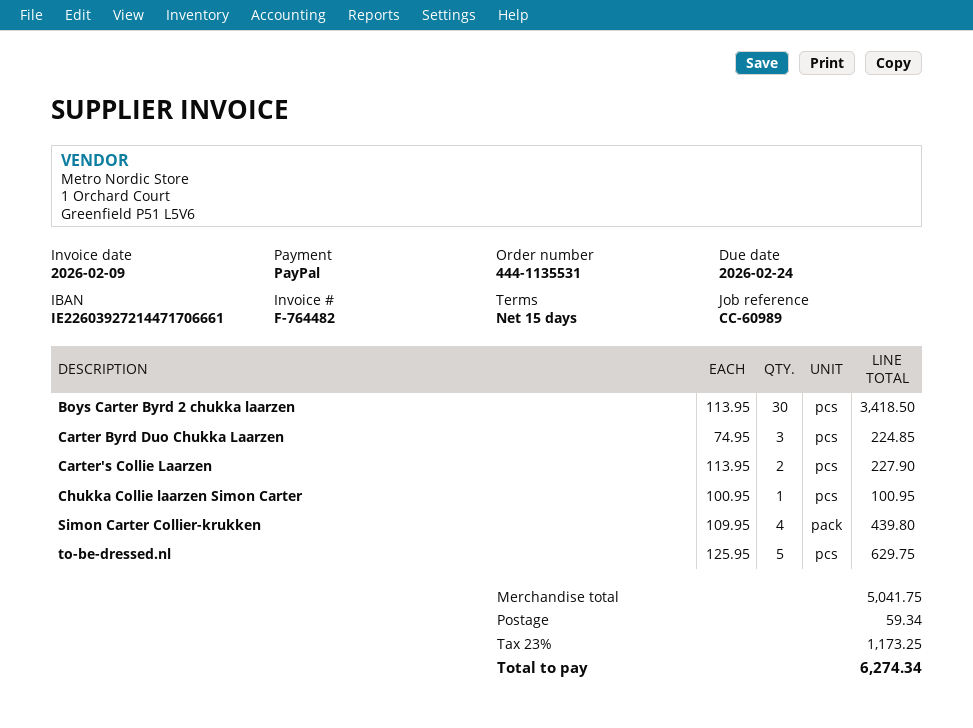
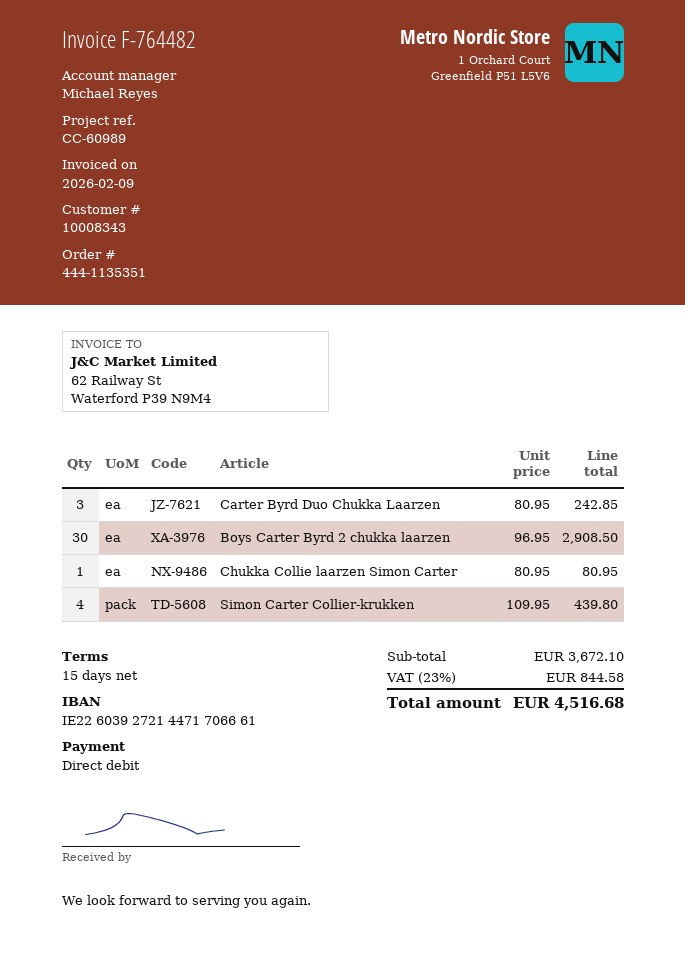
order number: 444-1135531 -> 444-1135351
payment method: PayPal -> direct debit
Boys Carter Byrd 2 chukka laarzen: 30 x 113.95 = 3418.50 -> 30 x 96.95 = 2908.50
Carter Byrd Duo Chukka Laarzen: 3 x 74.95 = 224.85 -> 3 x 80.95 = 242.85
Carter's Collie Laarzen: 2 x 113.95 = 227.90 -> none
Chukka Collie laarzen Simon Carter: 1 x 100.95 = 100.95 -> 1 x 80.95 = 80.95
to-be-dressed.nl: 5 x 125.95 = 629.75 -> none
subtotal: 5041.75 -> 3672.10
shipping: 59.34 -> none
tax: 23% = 1173.25 -> 23% = 844.58
total: 6274.34 -> 4516.68

